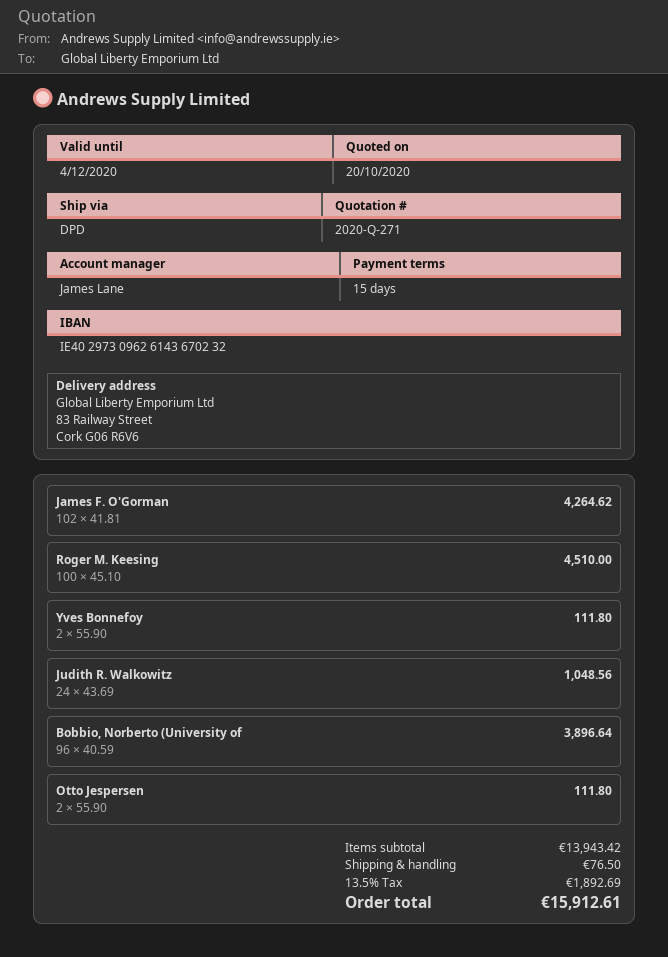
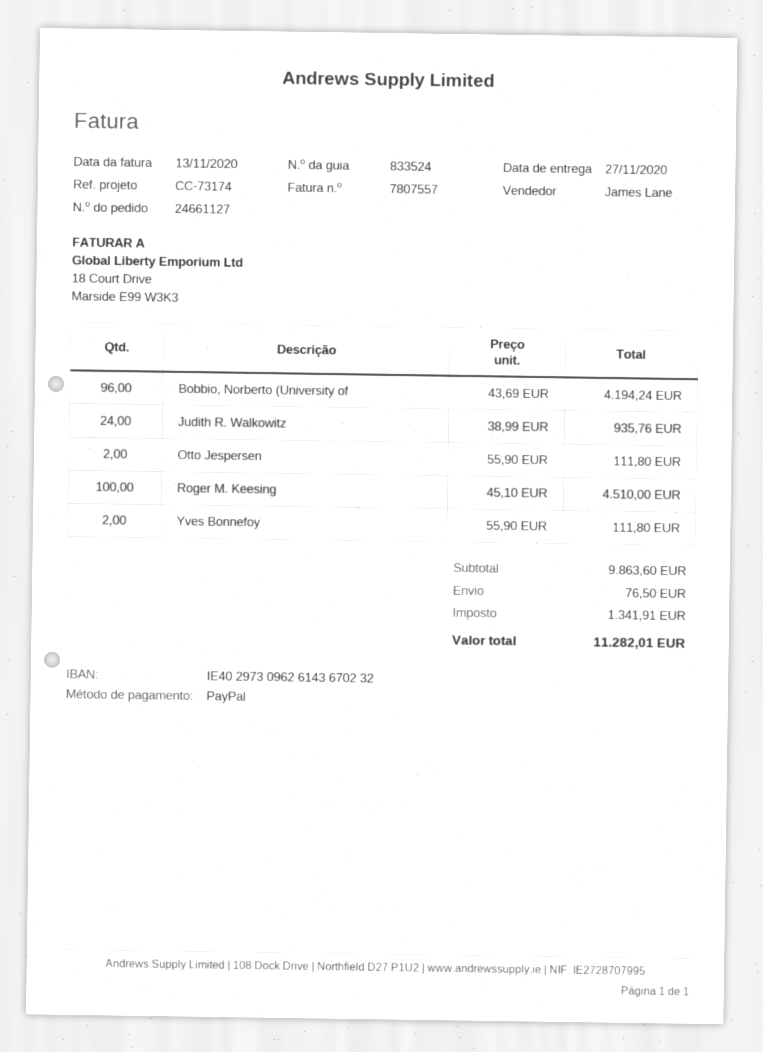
James F. O'Gorman: 102 x 41.81 = 4264.62 -> none
Judith R. Walkowitz: 24 x 43.69 = 1048.56 -> 24 x 38.99 = 935.76
Bobbio, Norberto (University of: 96 x 40.59 = 3896.64 -> 96 x 43.69 = 4194.24
subtotal: 13943.42 -> 9863.60
tax: 1892.69 -> 1341.91
total: 15912.61 -> 11282.01

